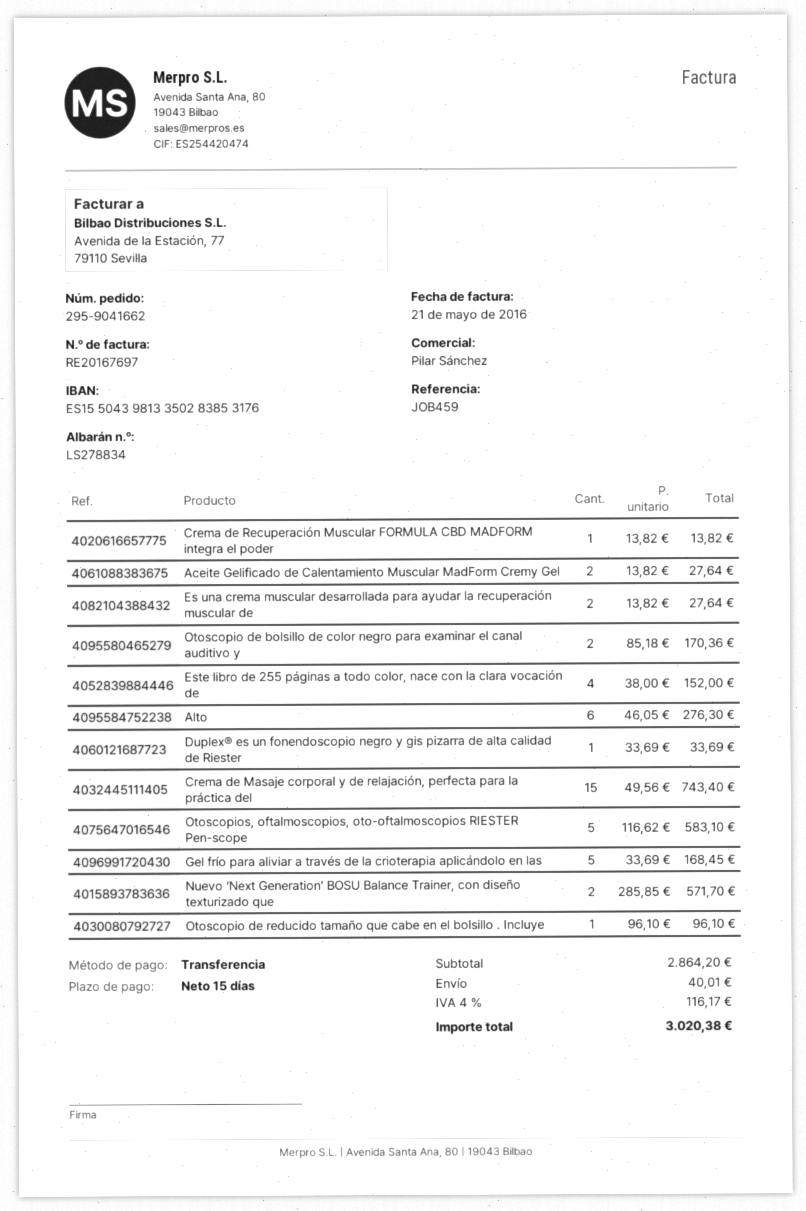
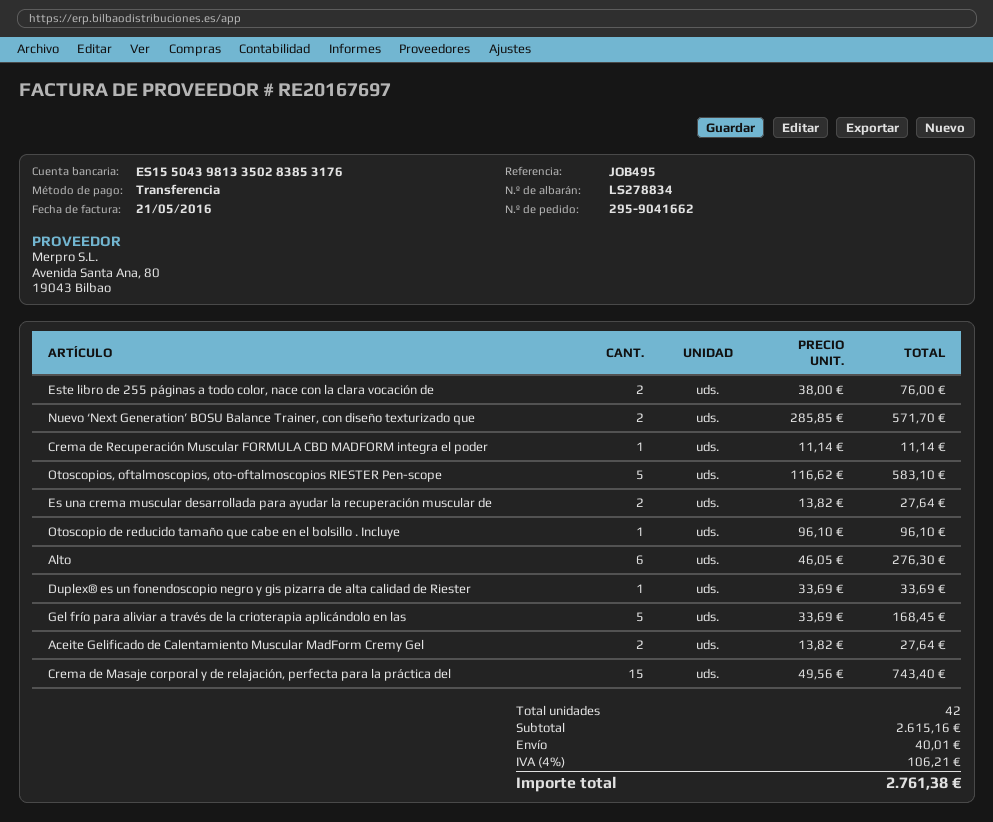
reference: JOB459 -> JOB495
Crema de Recuperación Muscular FORMULA CBD MADFORM integra el poder: 1 x 13.82 = 13.82 -> 1 x 11.14 = 11.14
Otoscopio de bolsillo de color negro para examinar el canal auditivo y: 2 x 85.18 = 170.36 -> none
Este libro de 255 páginas a todo color, nace con la clara vocación de: 4 x 38.00 = 152.00 -> 2 x 38.00 = 76.00
subtotal: 2864.20 -> 2615.16
tax: 4% = 116.17 -> 4% = 106.21
total: 3020.38 -> 2761.38

